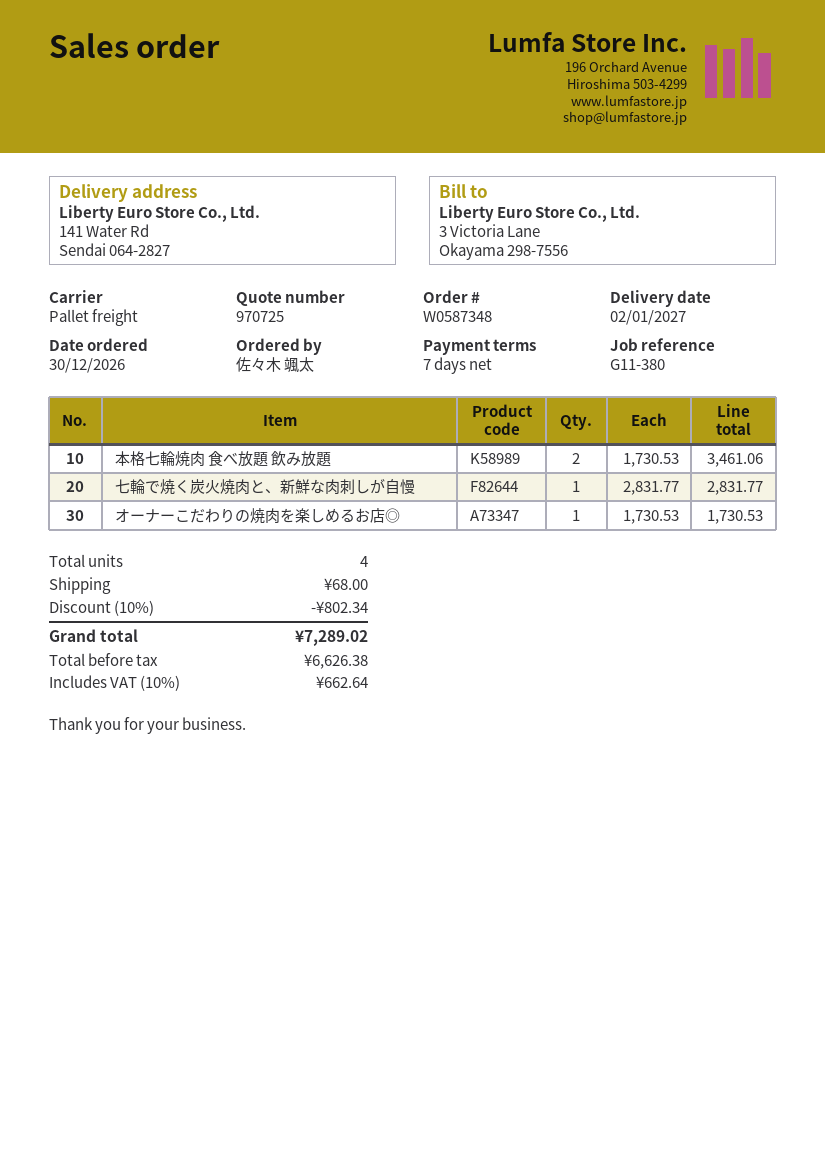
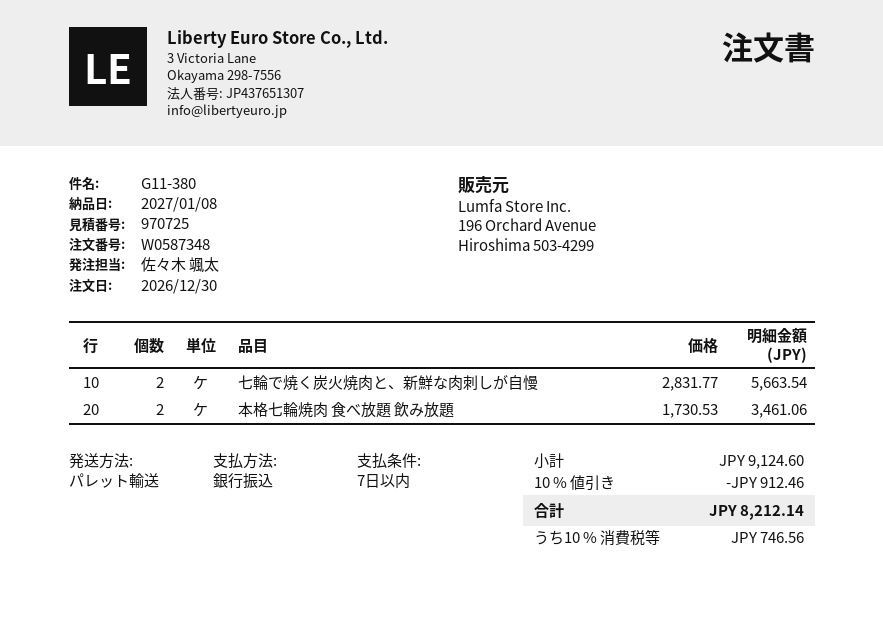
delivery date: 2027-01-02 -> 2027-01-08
七輪で焼く炭火焼肉と、新鮮な肉刺しが自慢: 1 x 2831.77 = 2831.77 -> 2 x 2831.77 = 5663.54
オーナーこだわりの焼肉を楽しめるお店◎: 1 x 1730.53 = 1730.53 -> none
discount: 10% = 802.34 -> 10% = 912.46
shipping: 68.00 -> none
tax: 10% = 662.64 -> 10% = 746.56
total: 7289.02 -> 8212.14

